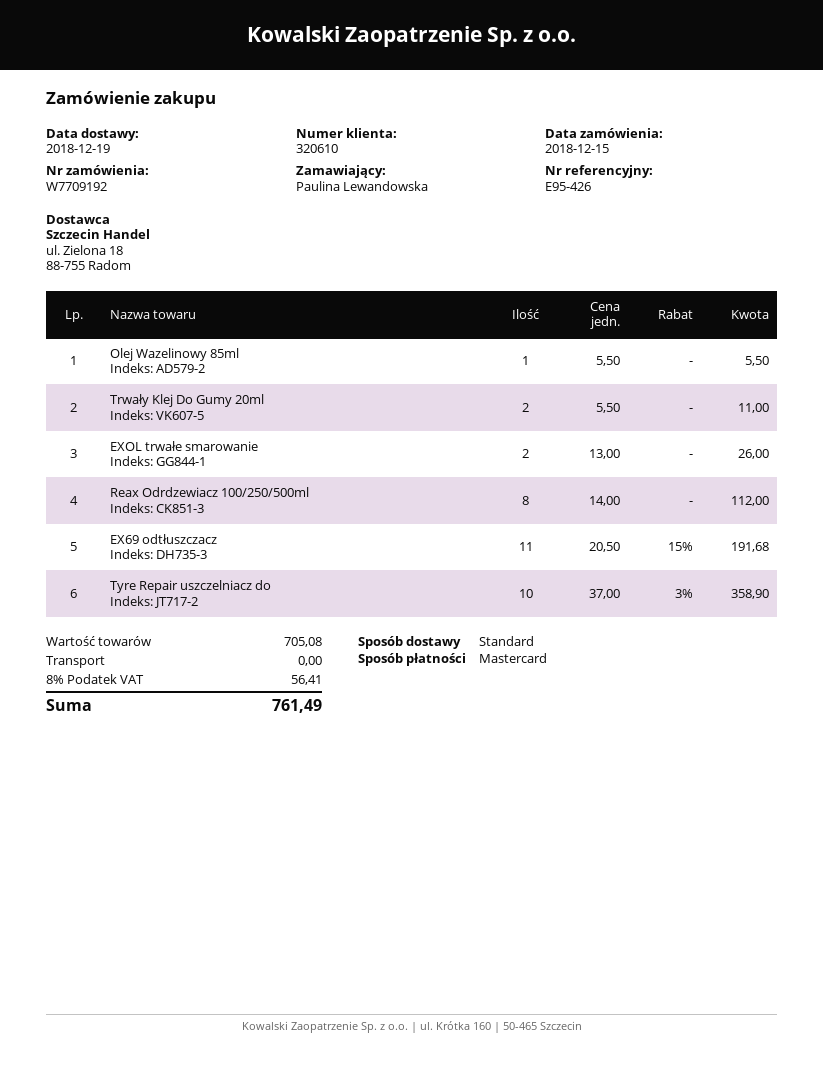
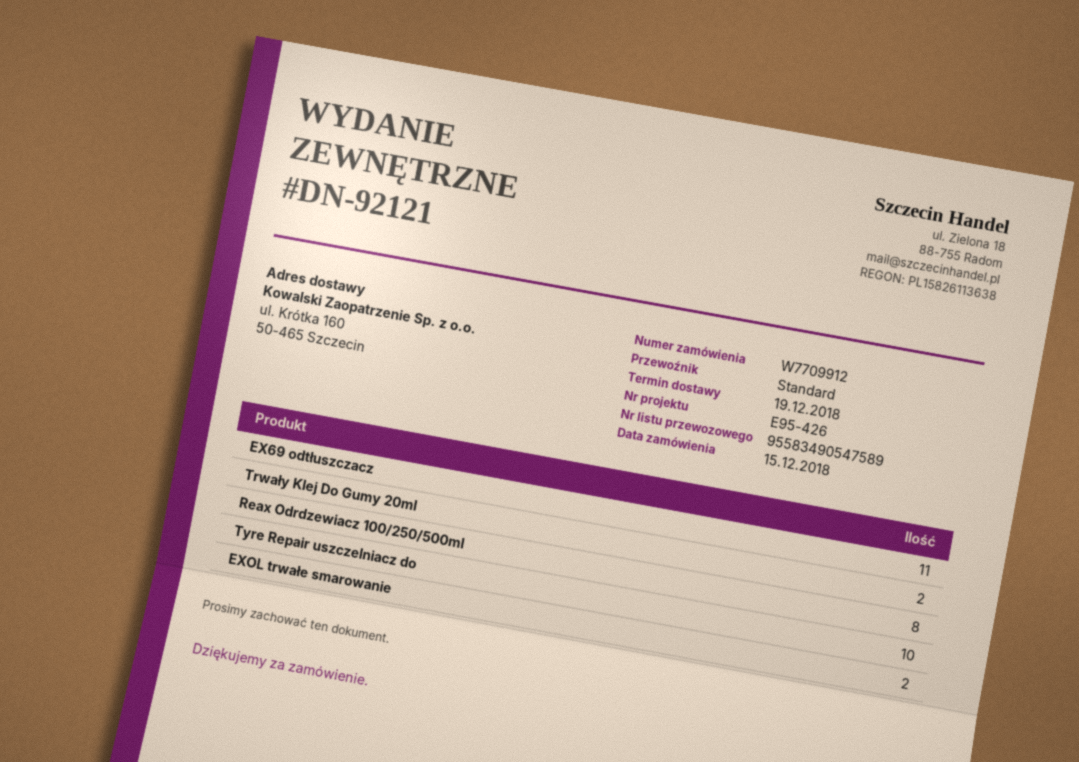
order number: W7709192 -> W7709912
Olej Wazelinowy 85ml: 1 -> none

